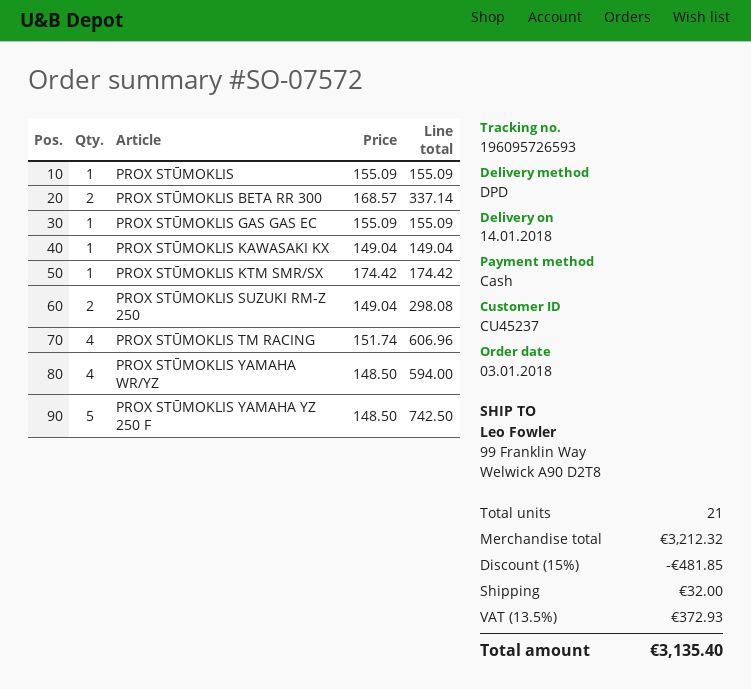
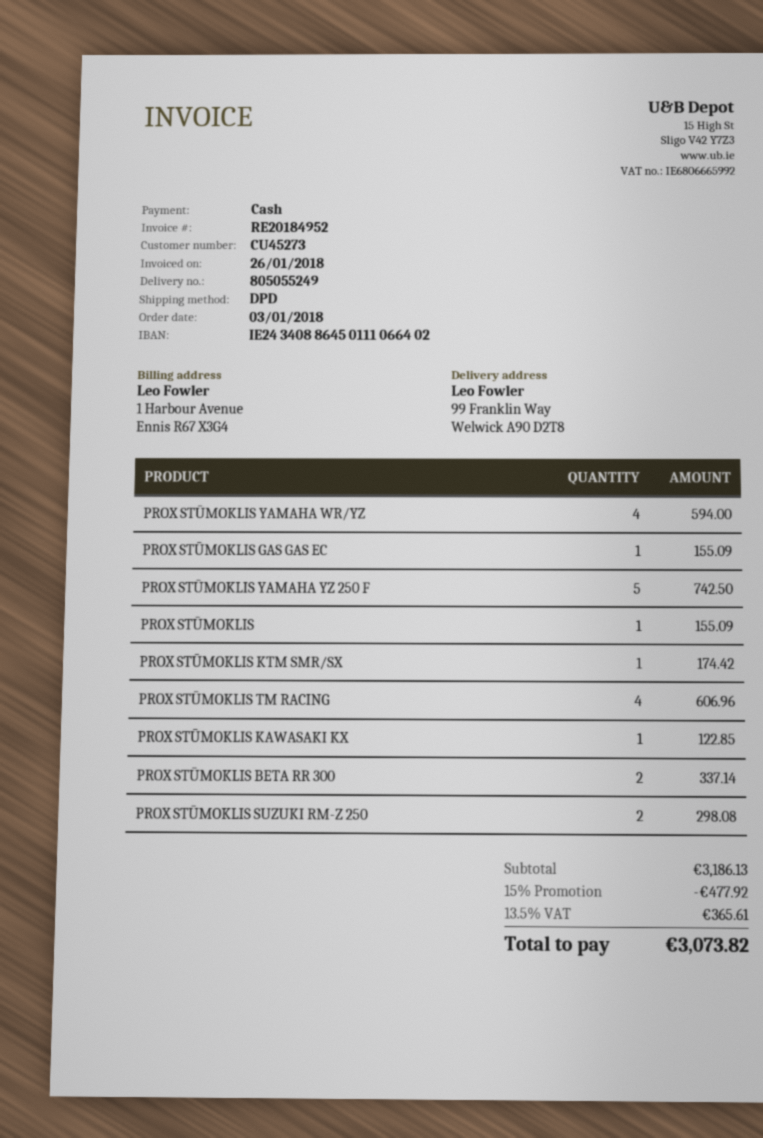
customer number: CU45237 -> CU45273
PROX STŪMOKLIS KAWASAKI KX: 1 for 149.04 -> 1 for 122.85
subtotal: 3212.32 -> 3186.13
discount: 15% = 481.85 -> 15% = 477.92
shipping: 32.00 -> none
tax: 13.5% = 372.93 -> 13.5% = 365.61
total: 3135.40 -> 3073.82

